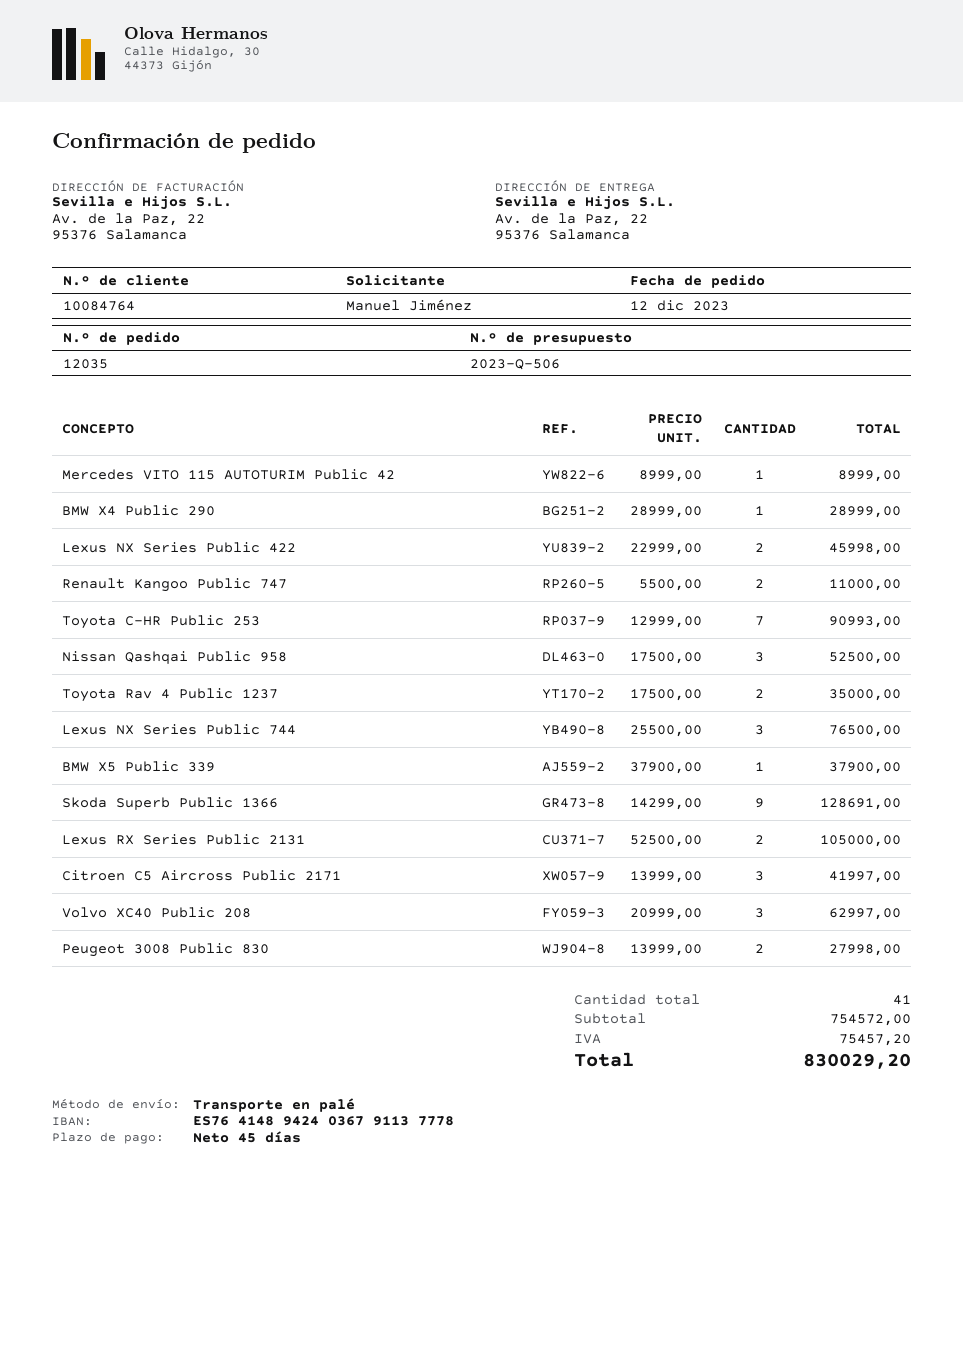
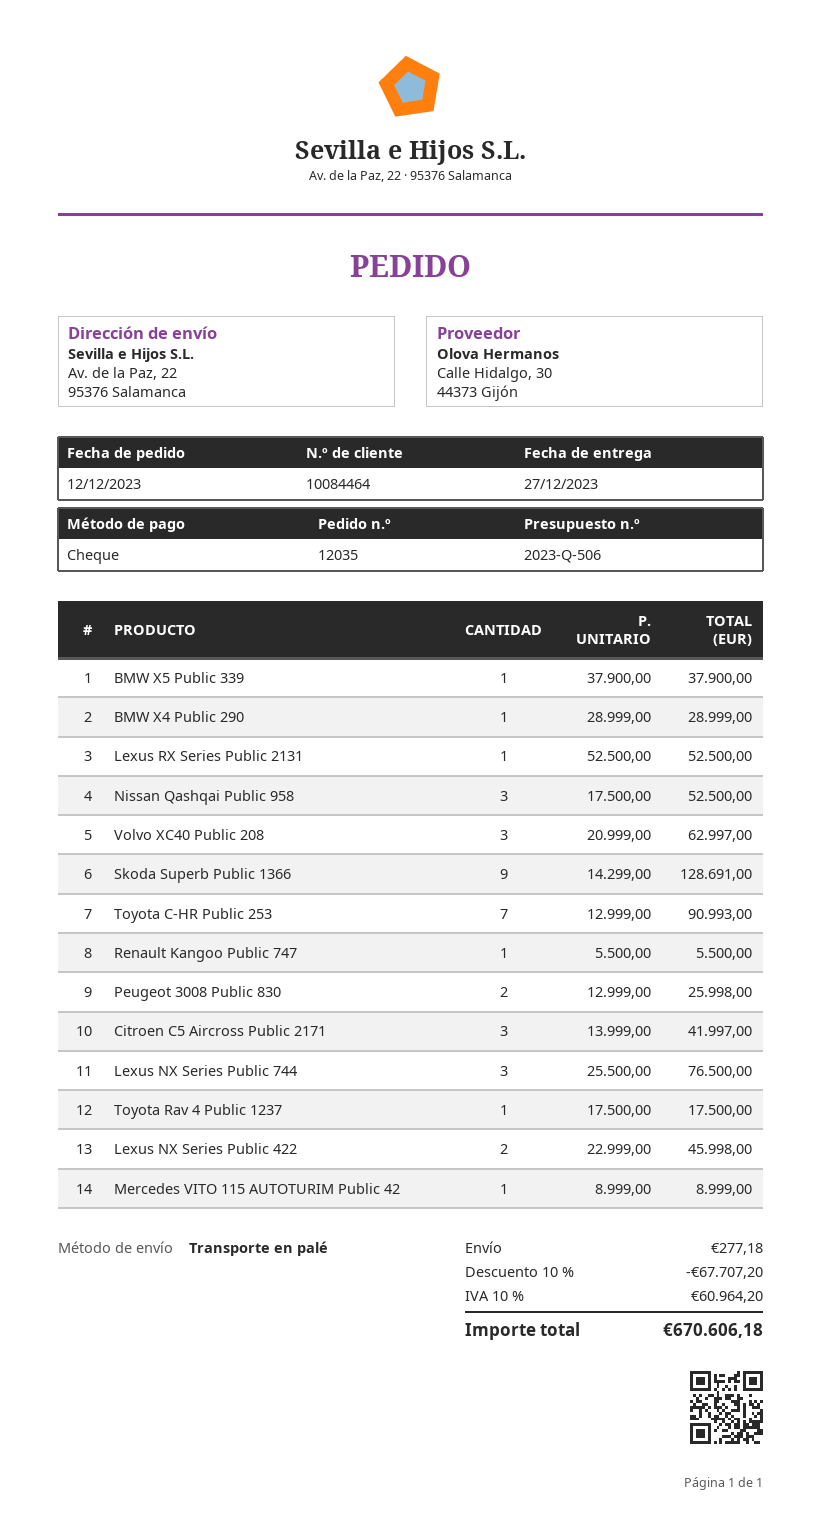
customer number: 10084764 -> 10084464
Renault Kangoo Public 747: 2 x 5500.00 = 11000.00 -> 1 x 5500.00 = 5500.00
Toyota Rav 4 Public 1237: 2 x 17500.00 = 35000.00 -> 1 x 17500.00 = 17500.00
Lexus RX Series Public 2131: 2 x 52500.00 = 105000.00 -> 1 x 52500.00 = 52500.00
Peugeot 3008 Public 830: 2 x 13999.00 = 27998.00 -> 2 x 12999.00 = 25998.00
discount: none -> 10% = 67707.20
shipping: none -> 277.18
tax: 75457.20 -> 60964.20
total: 830029.20 -> 670606.18

